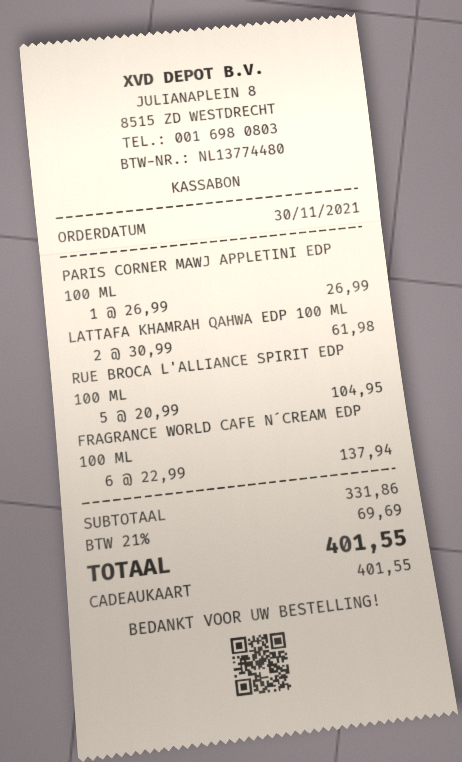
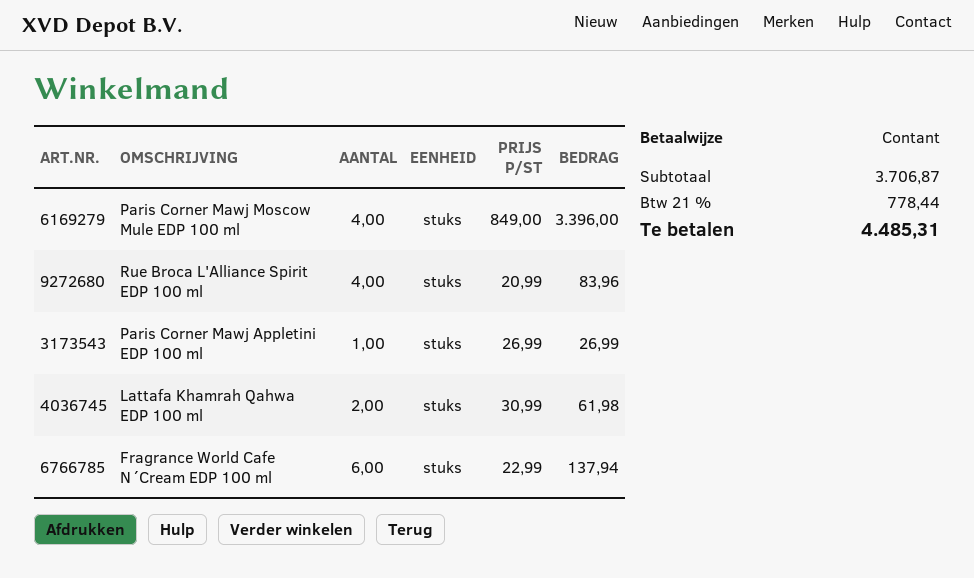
payment method: gift card -> cash
RUE BROCA L'ALLIANCE SPIRIT EDP 100 ML: 5 x 20.99 = 104.95 -> 4 x 20.99 = 83.96
Paris Corner Mawj Moscow Mule EDP 100 ml: none -> 4 x 849.00 = 3396.00
subtotal: 331.86 -> 3706.87
tax: 21% = 69.69 -> 21% = 778.44
total: 401.55 -> 4485.31

